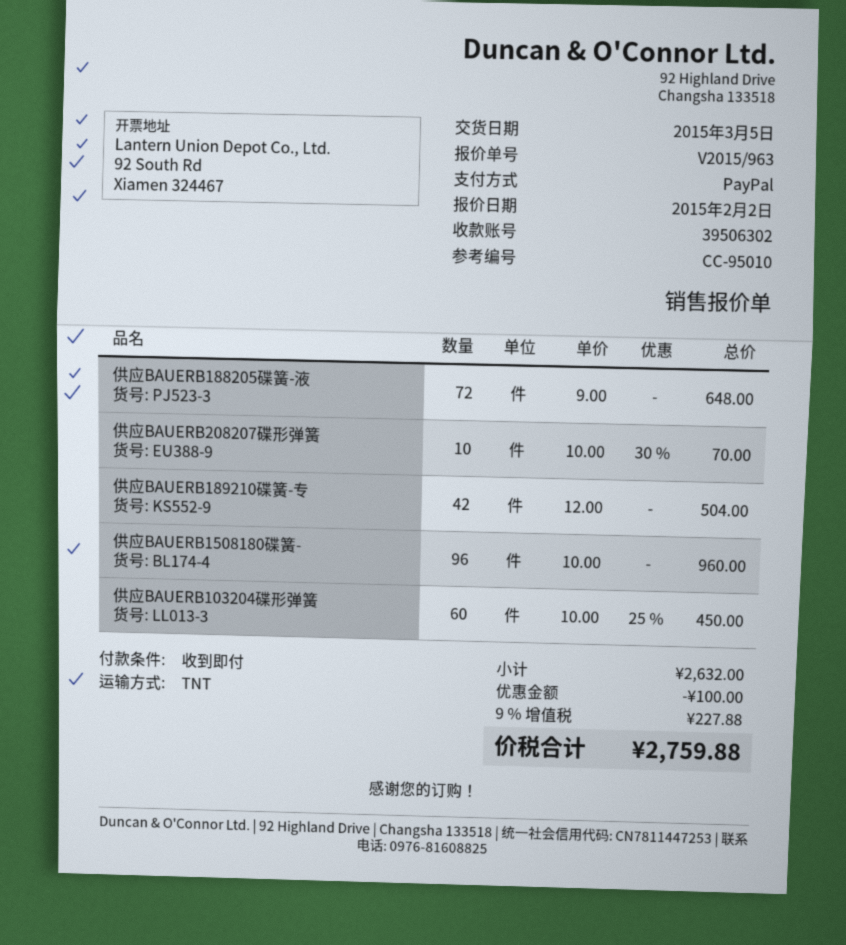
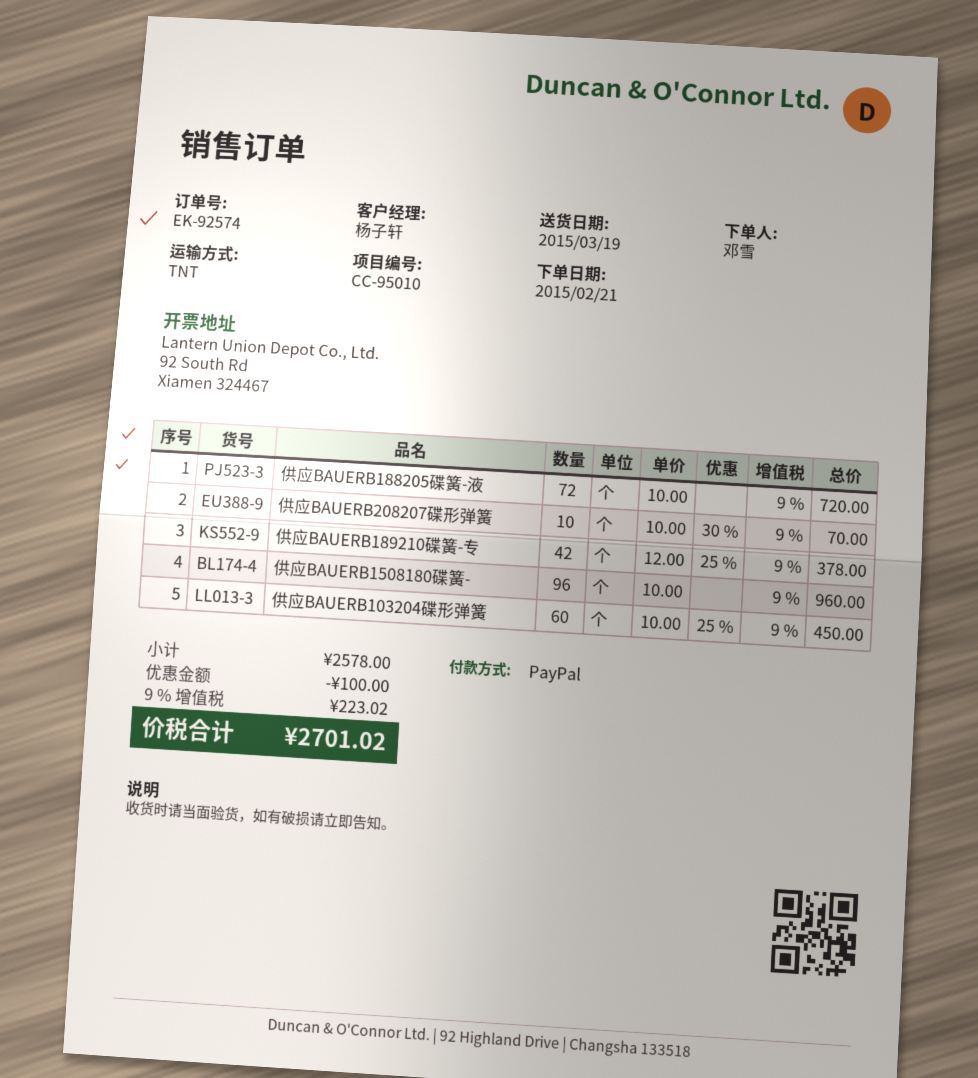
delivery date: 2015-03-05 -> 2015-03-19
供应BAUERB188205碟簧-液: 72 x 9.00 = 648.00 -> 72 x 10.00 = 720.00
供应BAUERB189210碟簧-专: 42 x 12.00 = 504.00 -> 42 x 12.00 - 25% = 378.00
subtotal: 2632.00 -> 2578.00
tax: 9% = 227.88 -> 9% = 223.02
total: 2759.88 -> 2701.02

